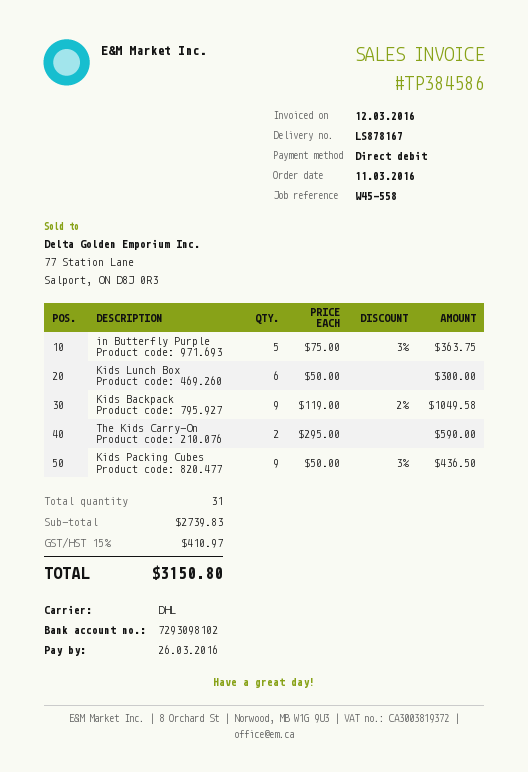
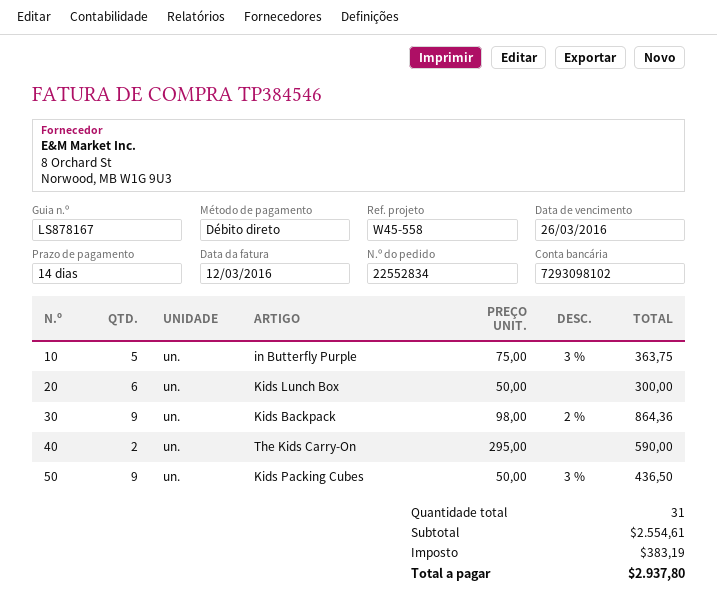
invoice number: TP384586 -> TP384546
Kids Backpack: 9 x 119.00 - 2% = 1049.58 -> 9 x 98.00 - 2% = 864.36
subtotal: 2739.83 -> 2554.61
tax: 410.97 -> 383.19
total: 3150.80 -> 2937.80

